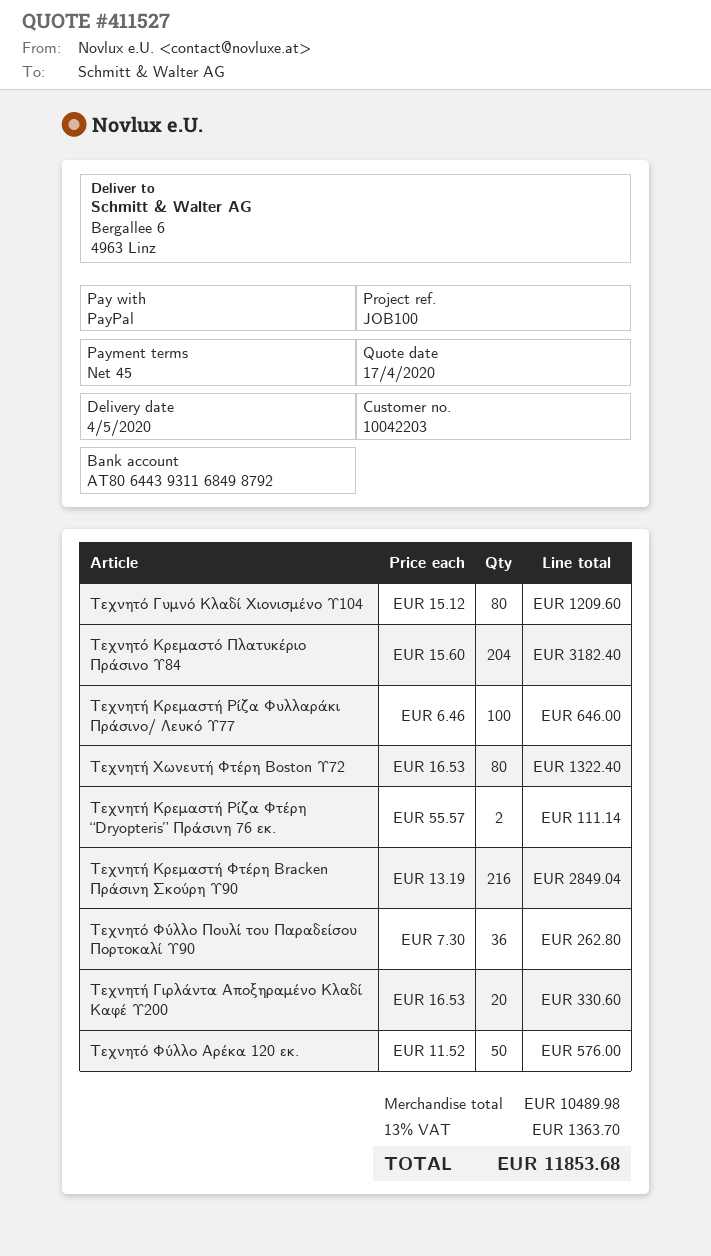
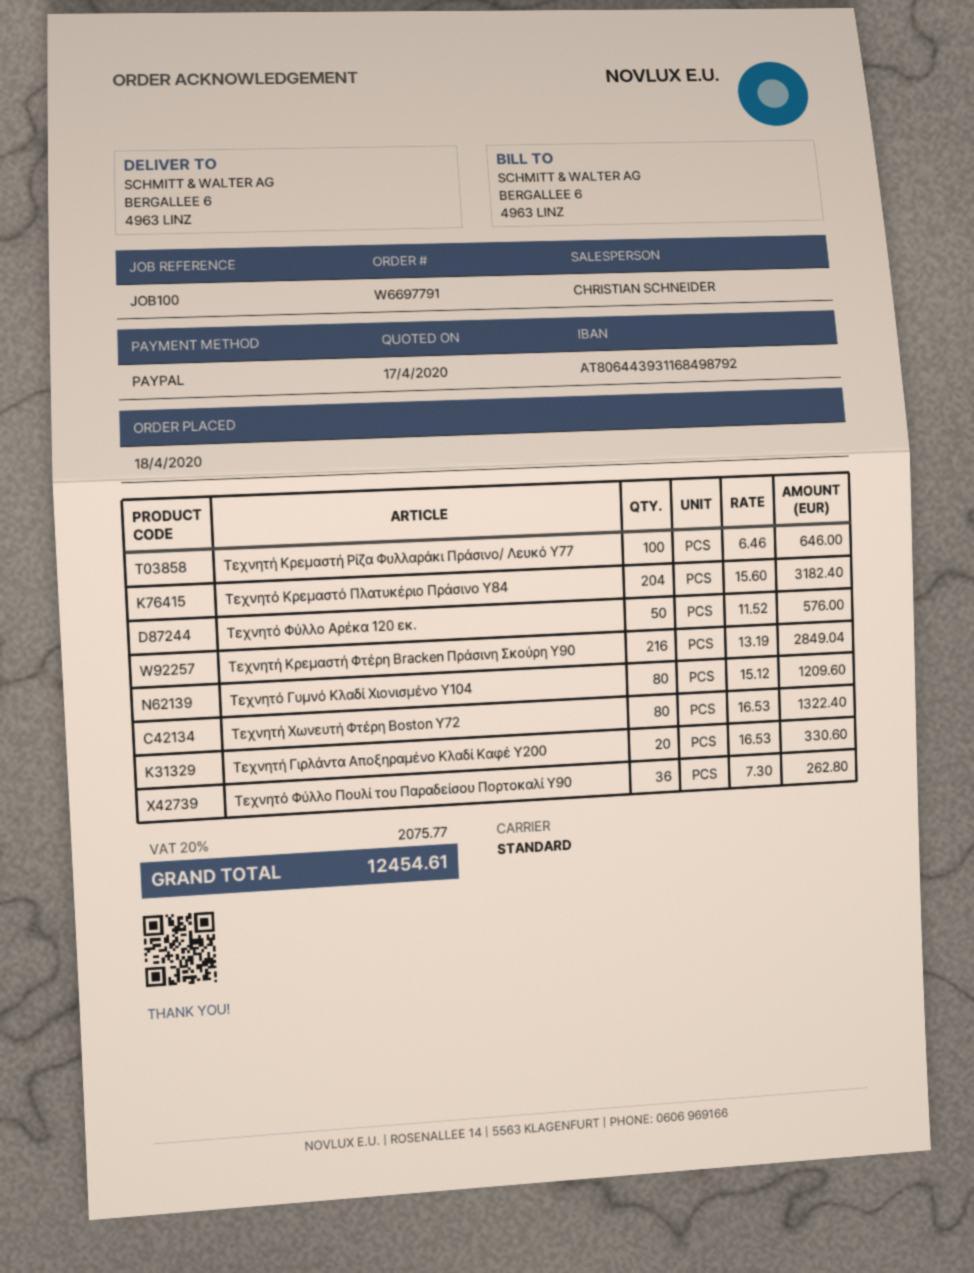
Τεχνητή Κρεμαστή Ρίζα Φτέρη “Dryopteris” Πράσινη 76 εκ.: 2 x 55.57 = 111.14 -> none
tax: 13% = 1363.70 -> 20% = 2075.77
total: 11853.68 -> 12454.61

